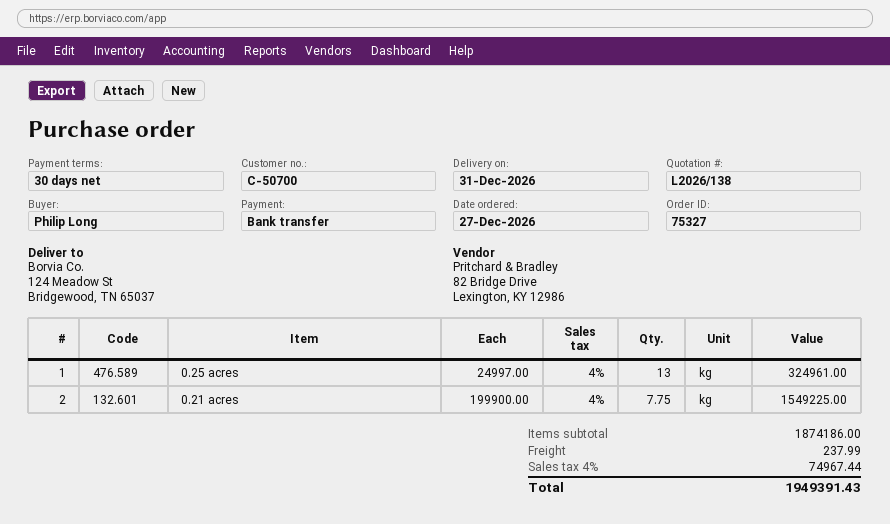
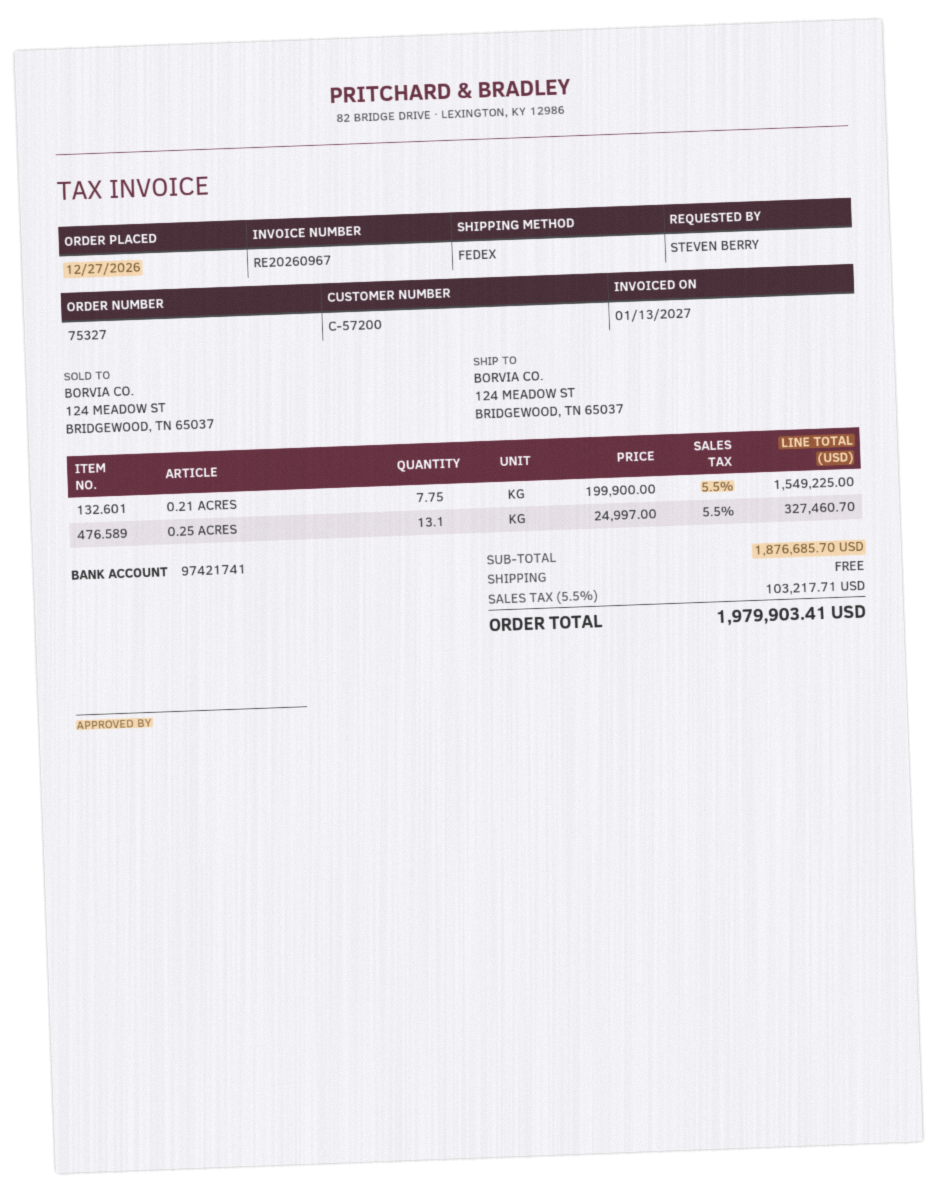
customer number: C-50700 -> C-57200
ordered by: Philip Long -> STEVEN BERRY
0.25 acres: 13 x 24997.00 = 324961.00 -> 13.1 x 24997.00 = 327460.70
subtotal: 1874186.00 -> 1876685.70
shipping: 237.99 -> 0.00
tax: 4% = 74967.44 -> 5.5% = 103217.71
total: 1949391.43 -> 1979903.41

